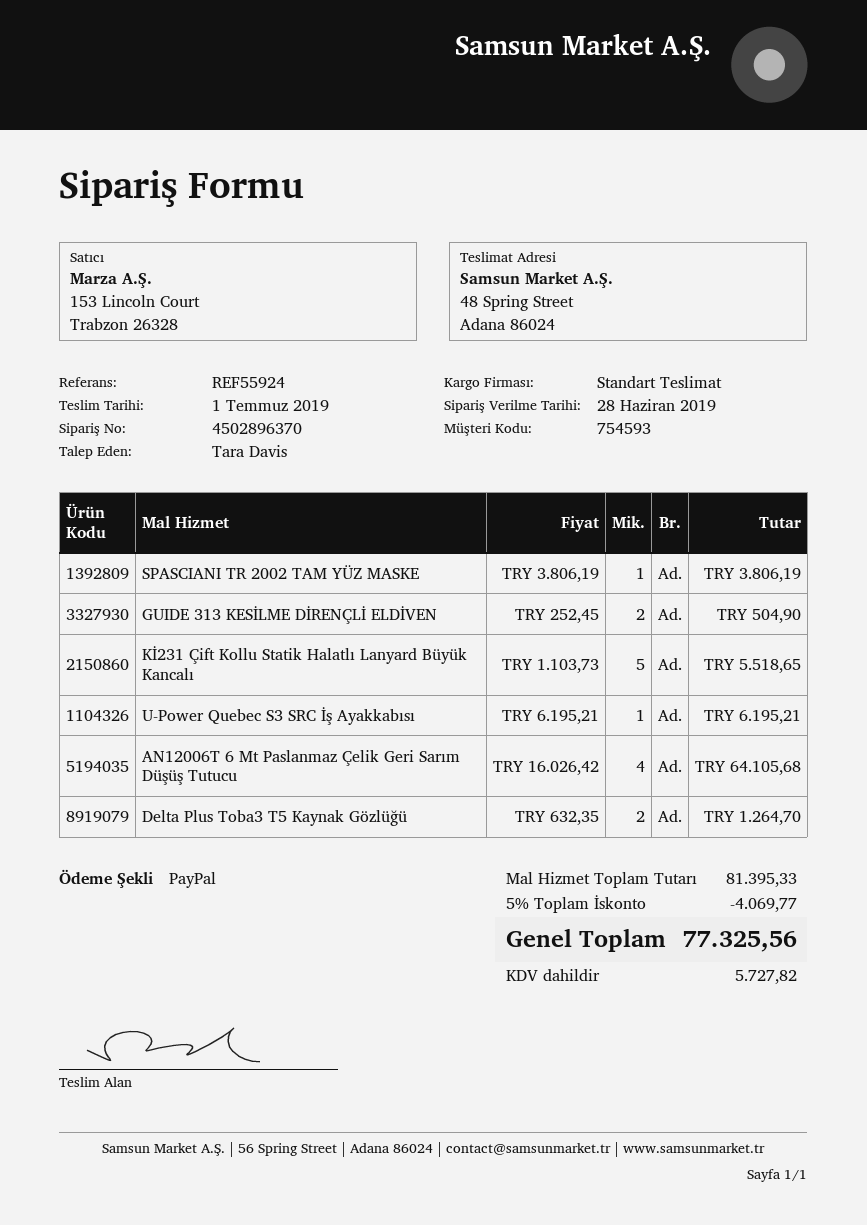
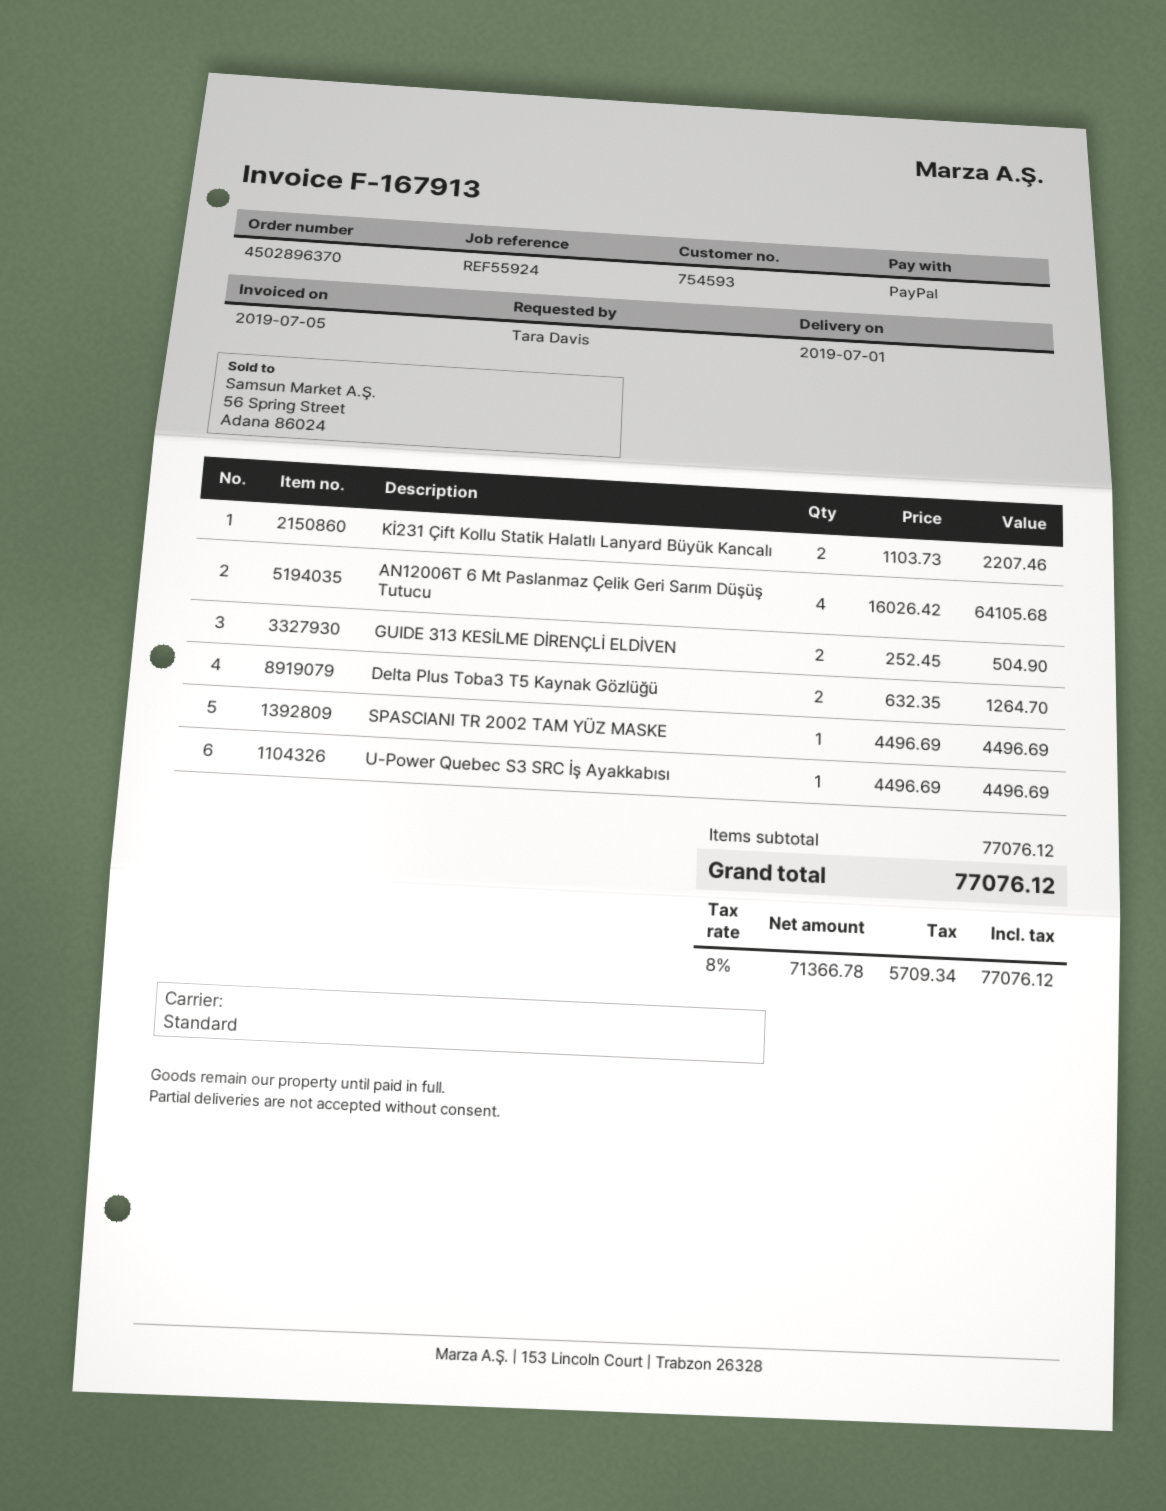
SPASCIANI TR 2002 TAM YÜZ MASKE: 1 x 3806.19 = 3806.19 -> 1 x 4496.69 = 4496.69
Kİ231 Çift Kollu Statik Halatlı Lanyard Büyük Kancalı: 5 x 1103.73 = 5518.65 -> 2 x 1103.73 = 2207.46
U-Power Quebec S3 SRC İş Ayakkabısı: 1 x 6195.21 = 6195.21 -> 1 x 4496.69 = 4496.69
subtotal: 81395.33 -> 77076.12
discount: 5% = 4069.77 -> none
tax: 5727.82 -> 5709.34
total: 77325.56 -> 77076.12

